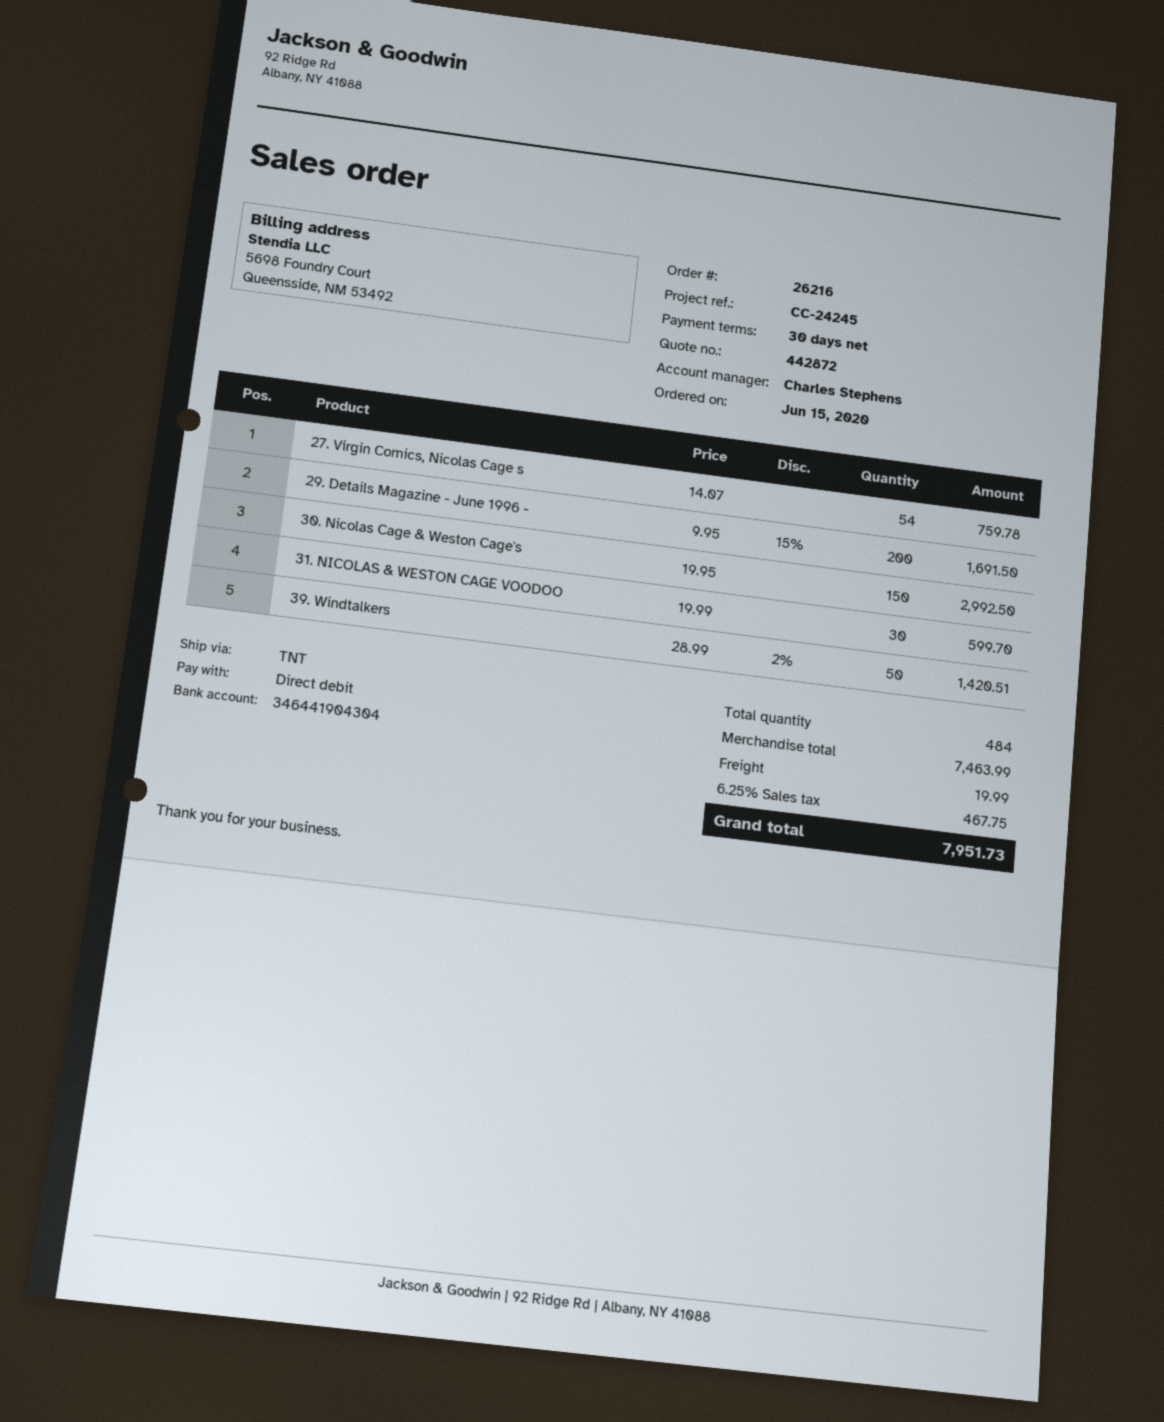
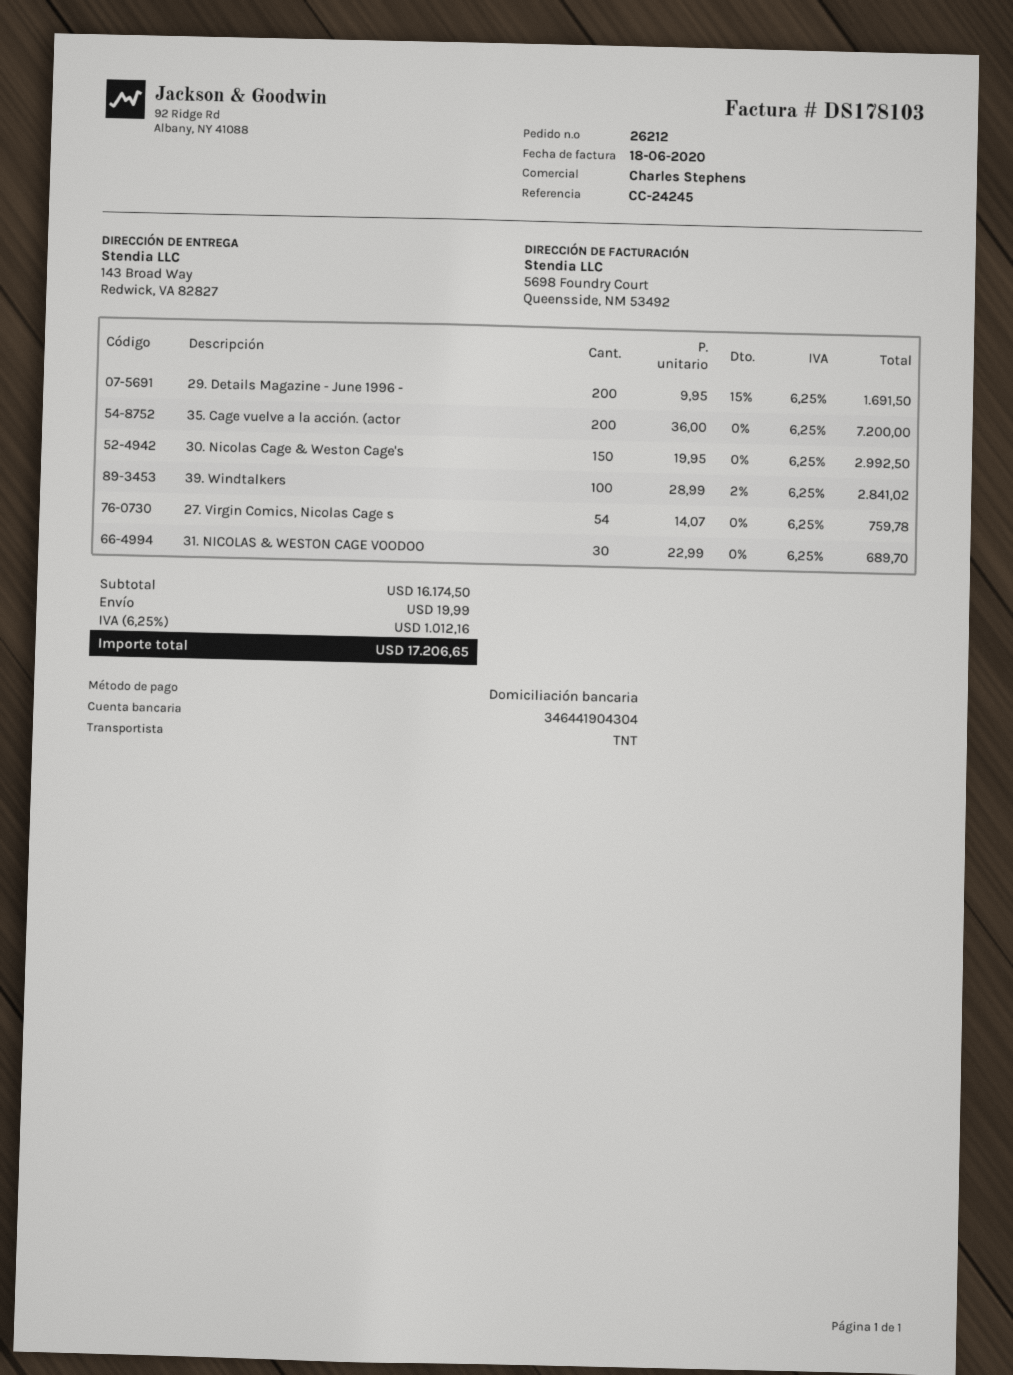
order number: 26216 -> 26212
31. NICOLAS & WESTON CAGE VOODOO: 30 x 19.99 = 599.70 -> 30 x 22.99 = 689.70
39. Windtalkers: 50 x 28.99 - 2% = 1420.51 -> 100 x 28.99 - 2% = 2841.02
35. Cage vuelve a la acción. (actor: none -> 200 x 36.00 = 7200.00
subtotal: 7463.99 -> 16174.50
tax: 6.25% = 467.75 -> 6.25% = 1012.16
total: 7951.73 -> 17206.65

